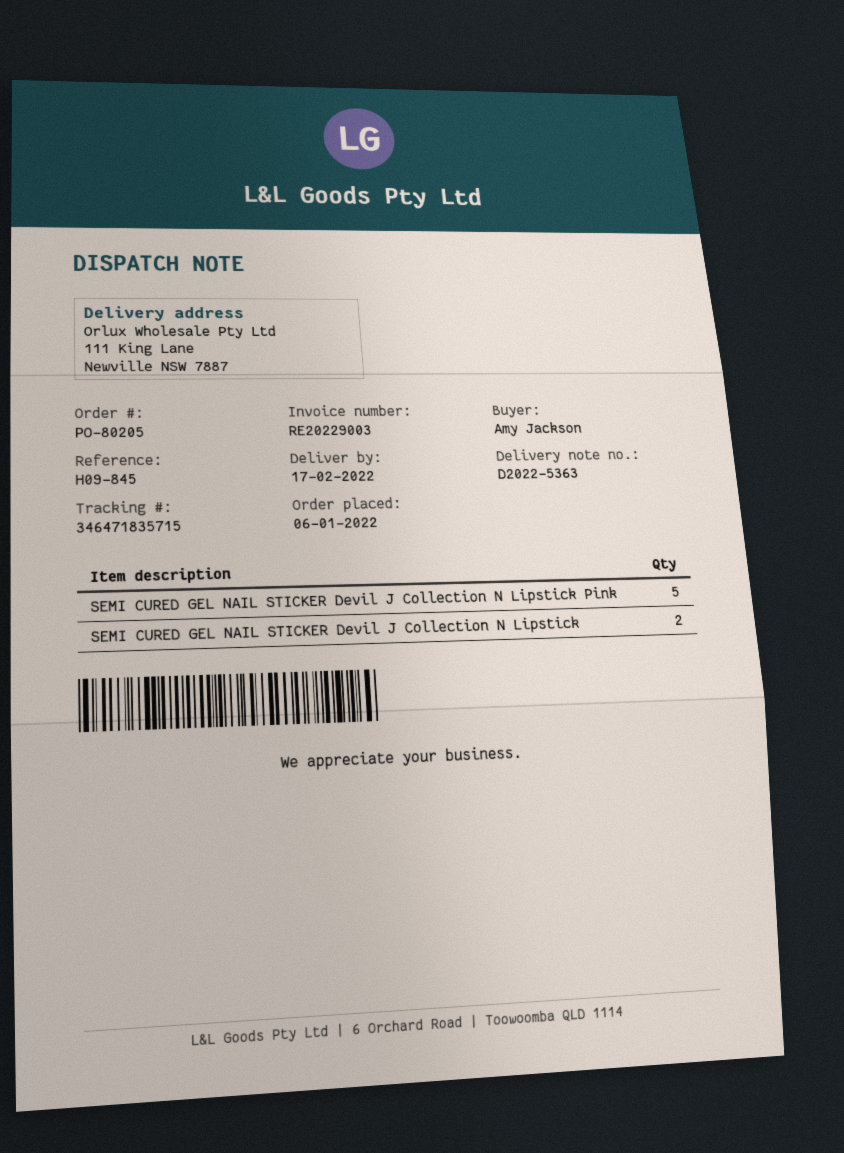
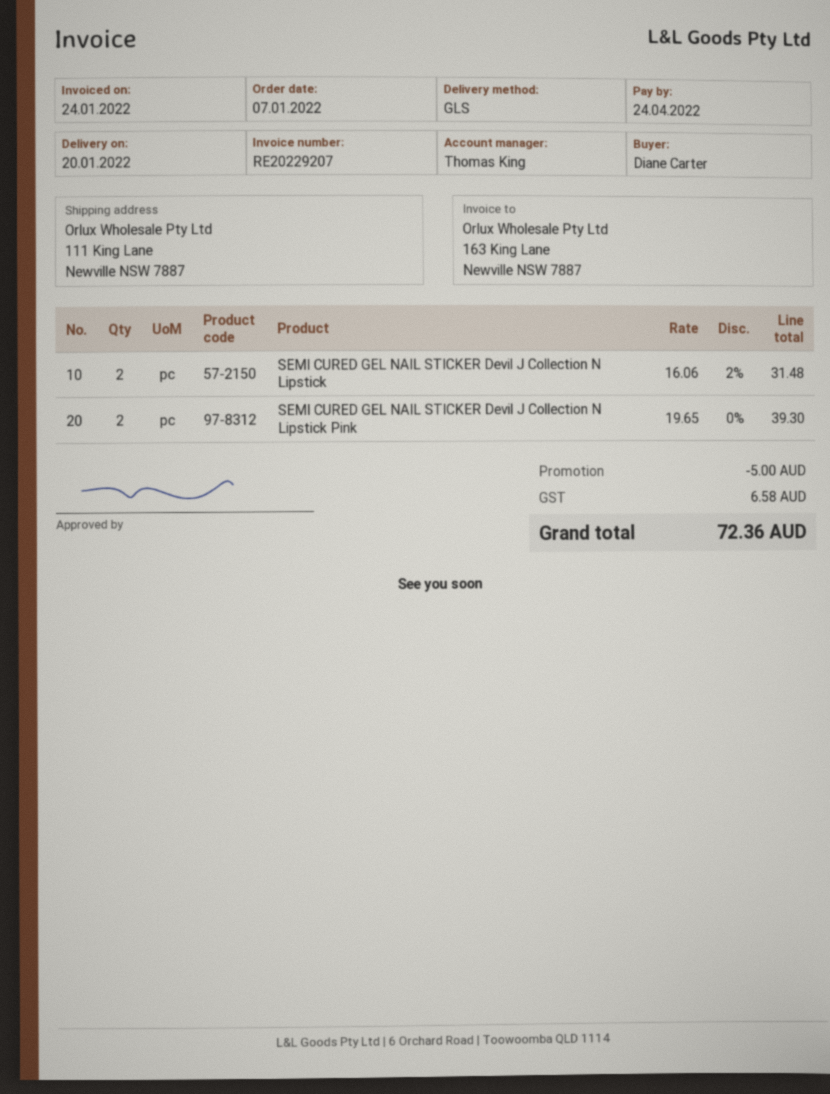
order date: 2022-01-06 -> 2022-01-07
delivery date: 2022-02-17 -> 2022-01-20
invoice number: RE20229003 -> RE20229207
ordered by: Amy Jackson -> Diane Carter
SEMI CURED GEL NAIL STICKER Devil J Collection N Lipstick Pink: 5 -> 2

